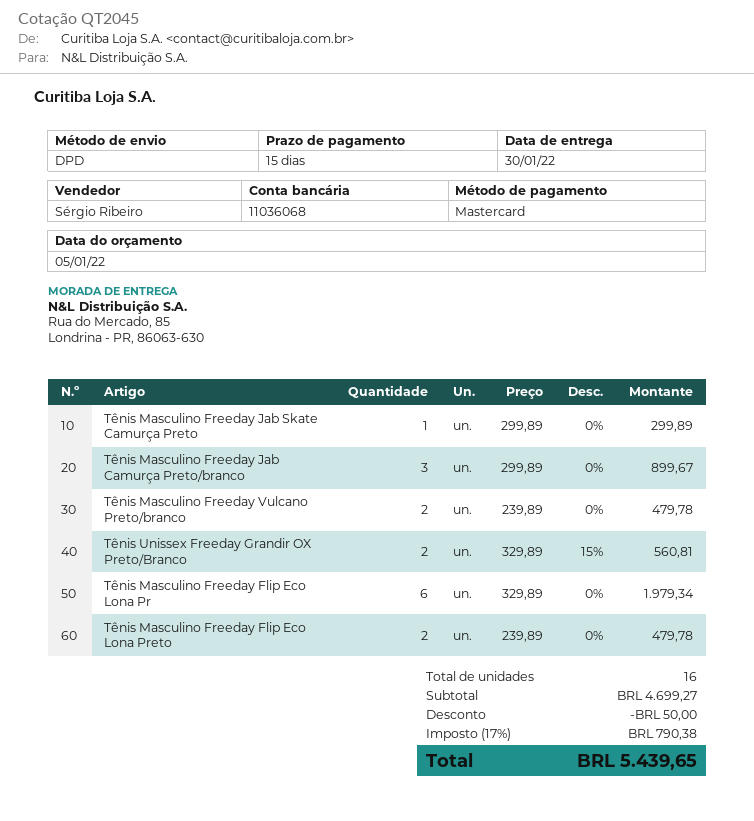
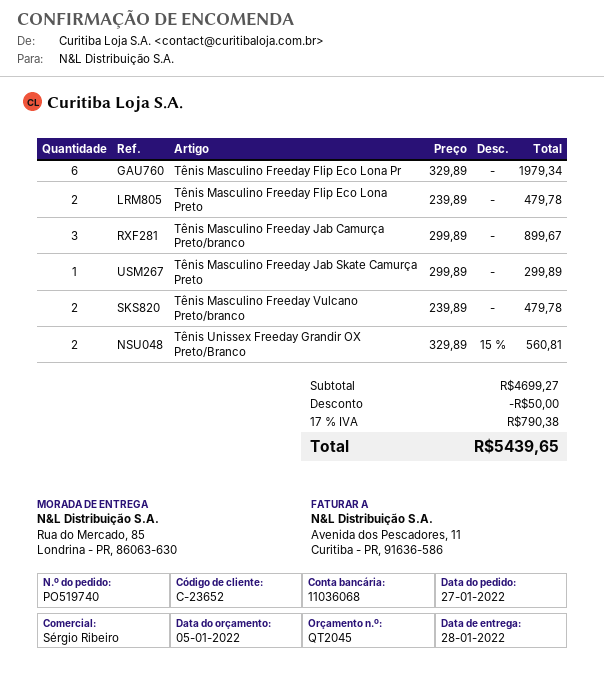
delivery date: 2022-01-30 -> 2022-01-28

